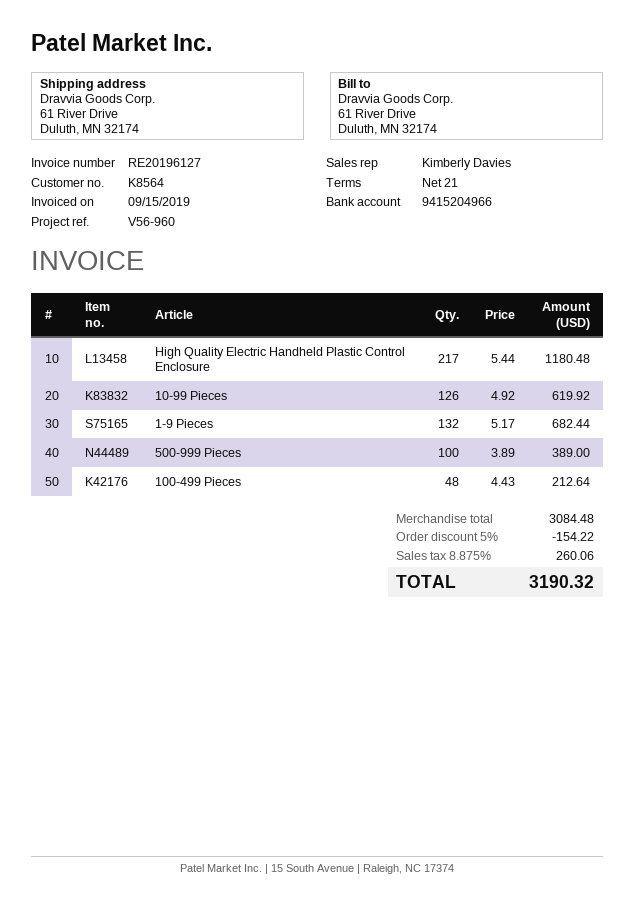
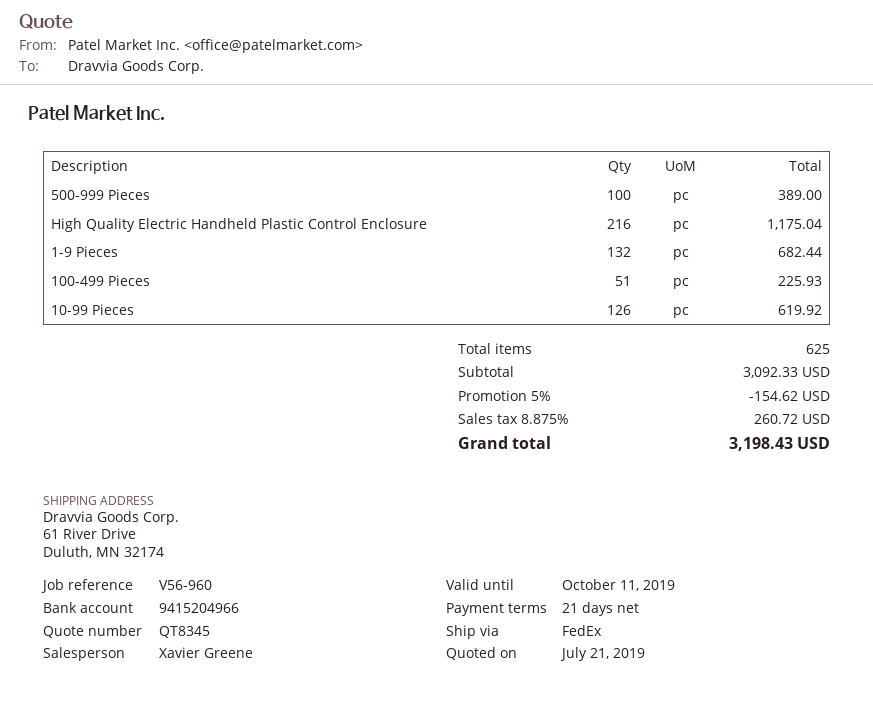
sales rep: Kimberly Davies -> Xavier Greene
High Quality Electric Handheld Plastic Control Enclosure: 217 for 1180.48 -> 216 for 1175.04
100-499 Pieces: 48 for 212.64 -> 51 for 225.93
subtotal: 3084.48 -> 3092.33
discount: 5% = 154.22 -> 5% = 154.62
tax: 8.875% = 260.06 -> 8.875% = 260.72
total: 3190.32 -> 3198.43

